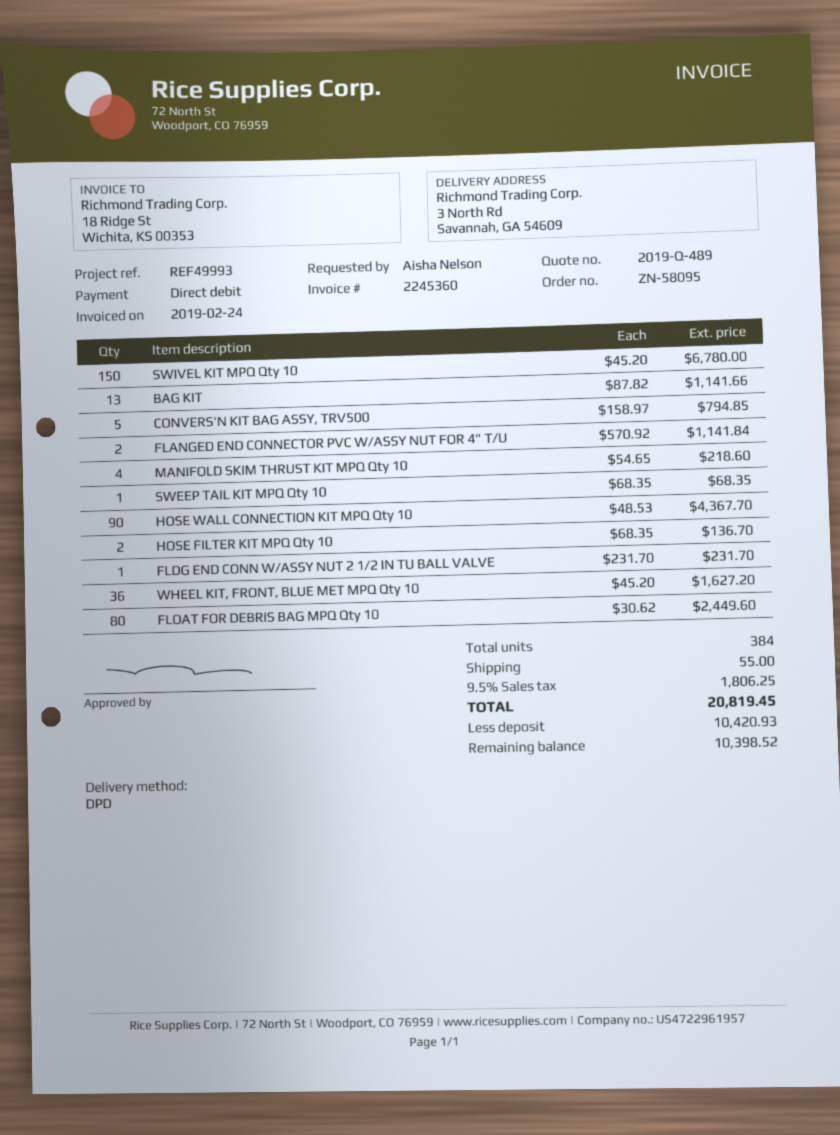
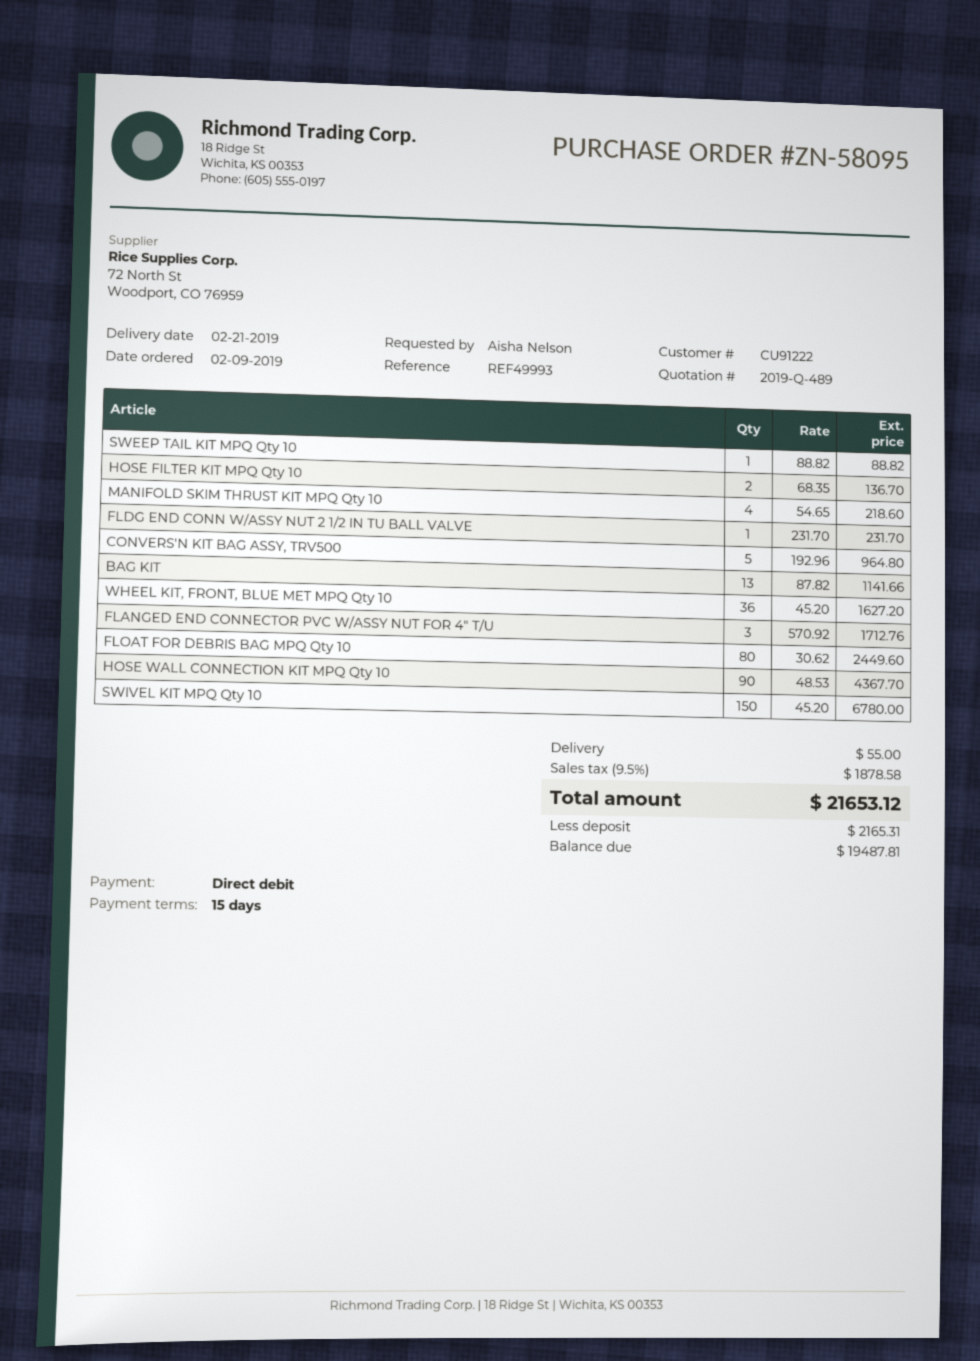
CONVERS'N KIT BAG ASSY, TRV500: 5 x 158.97 = 794.85 -> 5 x 192.96 = 964.80
FLANGED END CONNECTOR PVC W/ASSY NUT FOR 4" T/U: 2 x 570.92 = 1141.84 -> 3 x 570.92 = 1712.76
SWEEP TAIL KIT MPQ Qty 10: 1 x 68.35 = 68.35 -> 1 x 88.82 = 88.82
tax: 9.5% = 1806.25 -> 9.5% = 1878.58
total: 20819.45 -> 21653.12
deposit: 10420.93 -> 2165.31
balance: 10398.52 -> 19487.81

